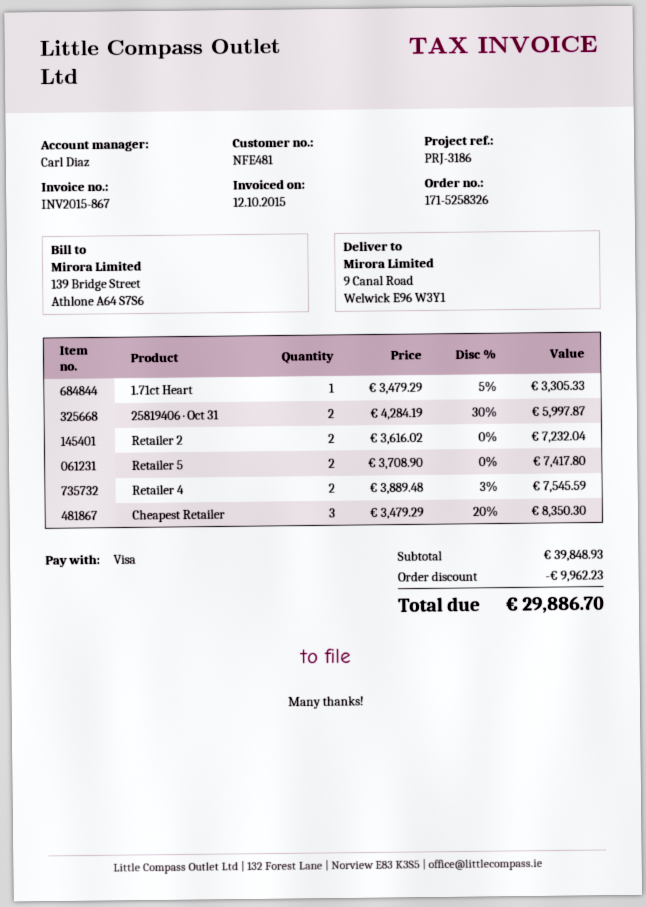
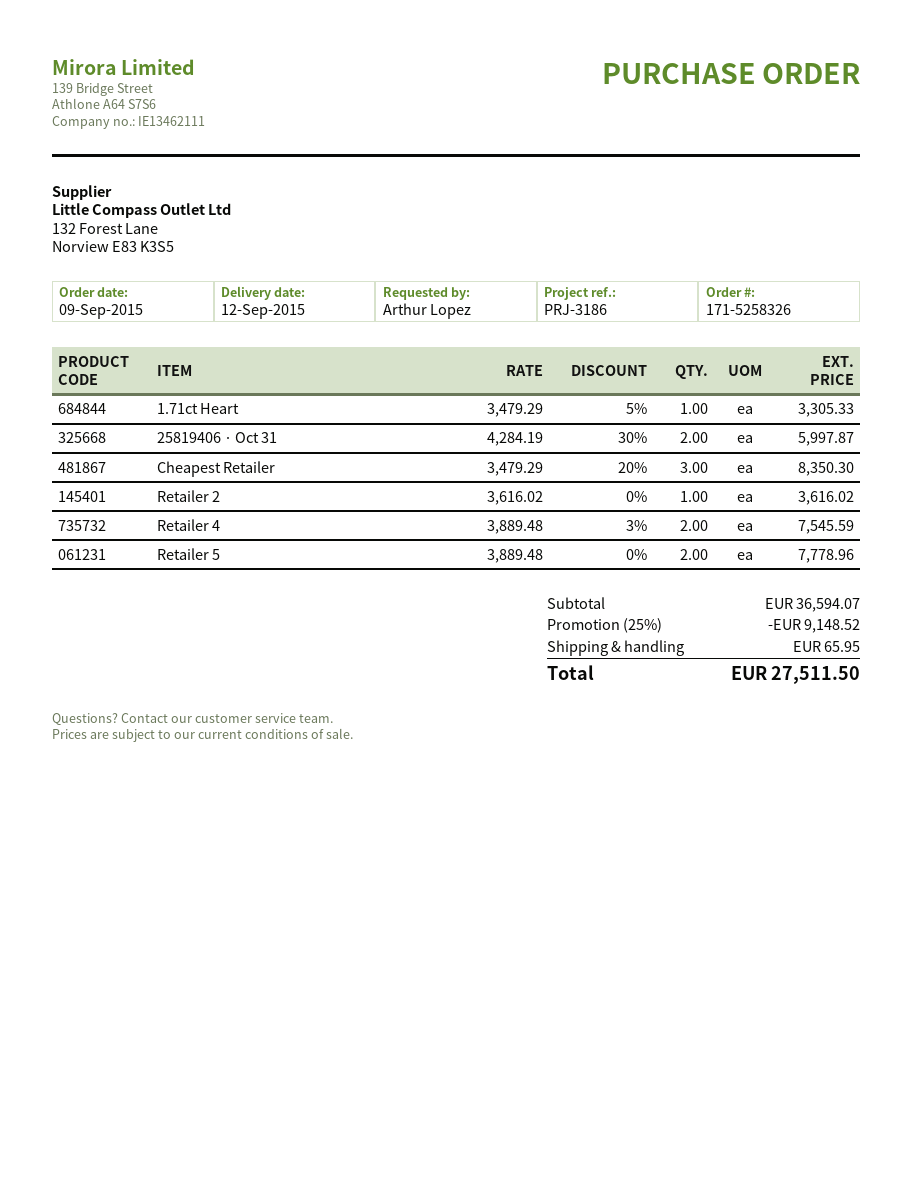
Retailer 2: 2 x 3616.02 = 7232.04 -> 1 x 3616.02 = 3616.02
Retailer 5: 2 x 3708.90 = 7417.80 -> 2 x 3889.48 = 7778.96
subtotal: 39848.93 -> 36594.07
discount: 9962.23 -> 9148.52
shipping: none -> 65.95
total: 29886.70 -> 27511.50

